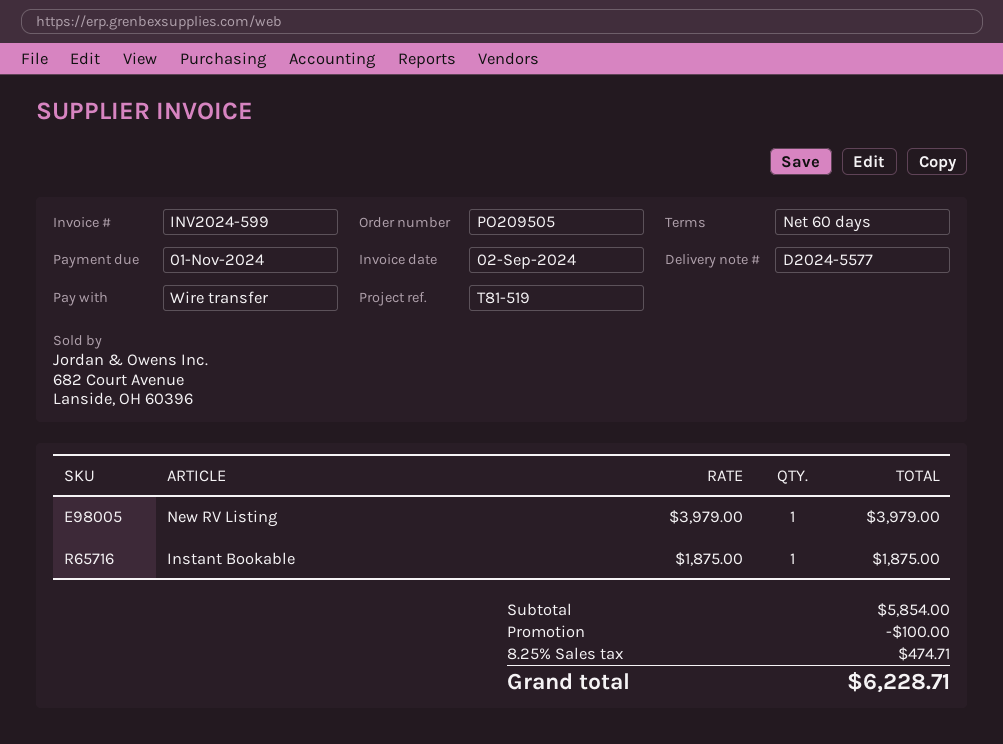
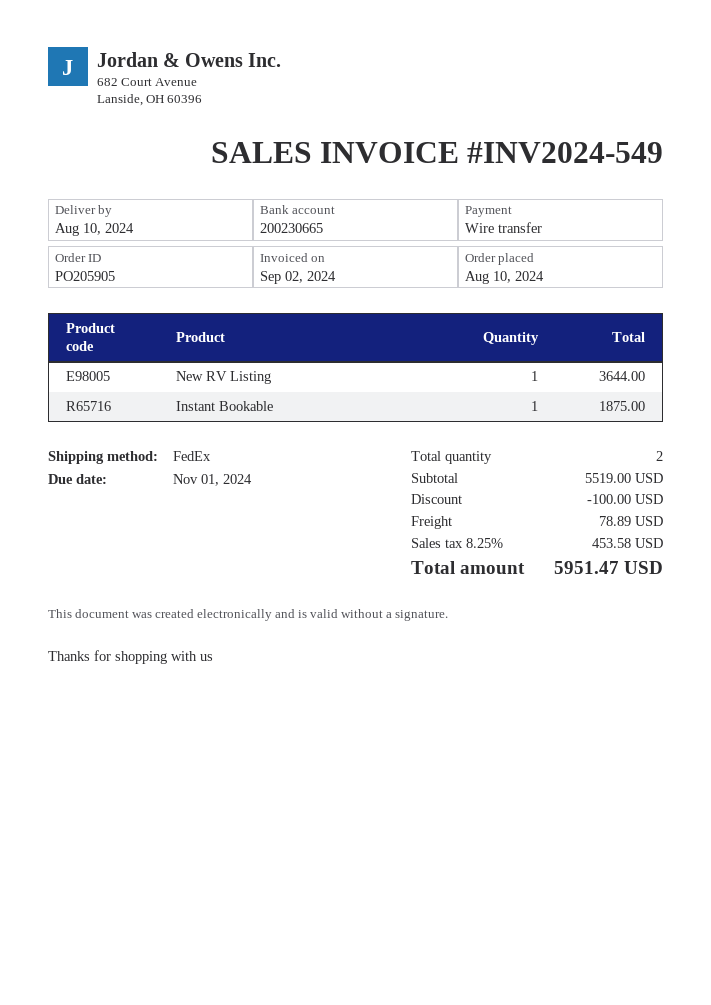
order number: PO209505 -> PO205905
invoice number: INV2024-599 -> INV2024-549
New RV Listing: 1 for 3979.00 -> 1 for 3644.00
subtotal: 5854.00 -> 5519.00
shipping: none -> 78.89
tax: 8.25% = 474.71 -> 8.25% = 453.58
total: 6228.71 -> 5951.47

